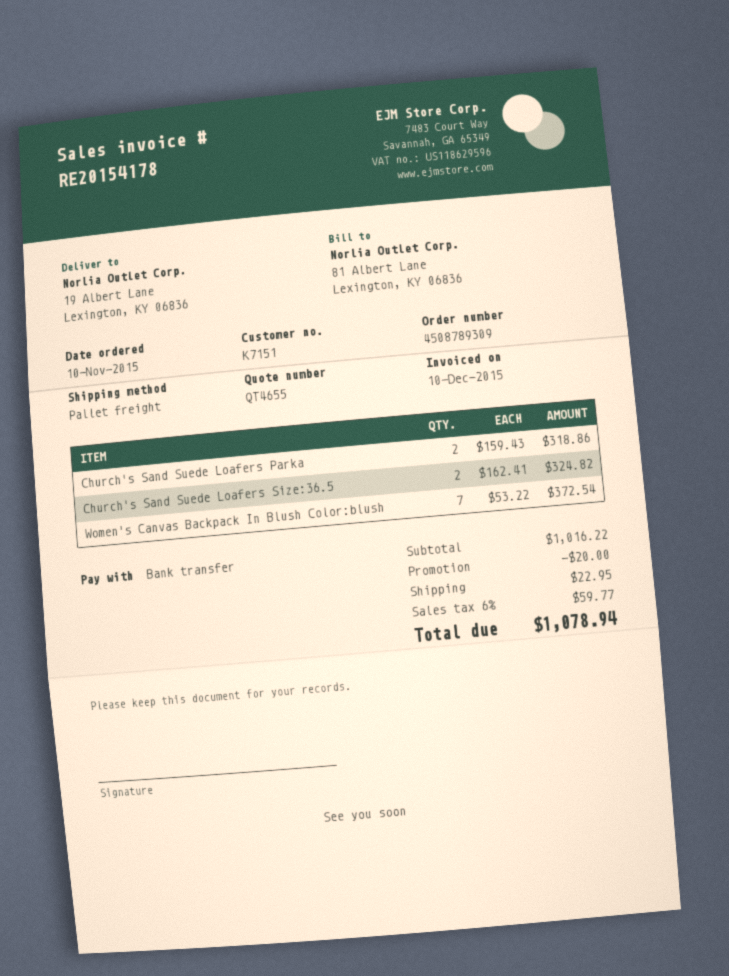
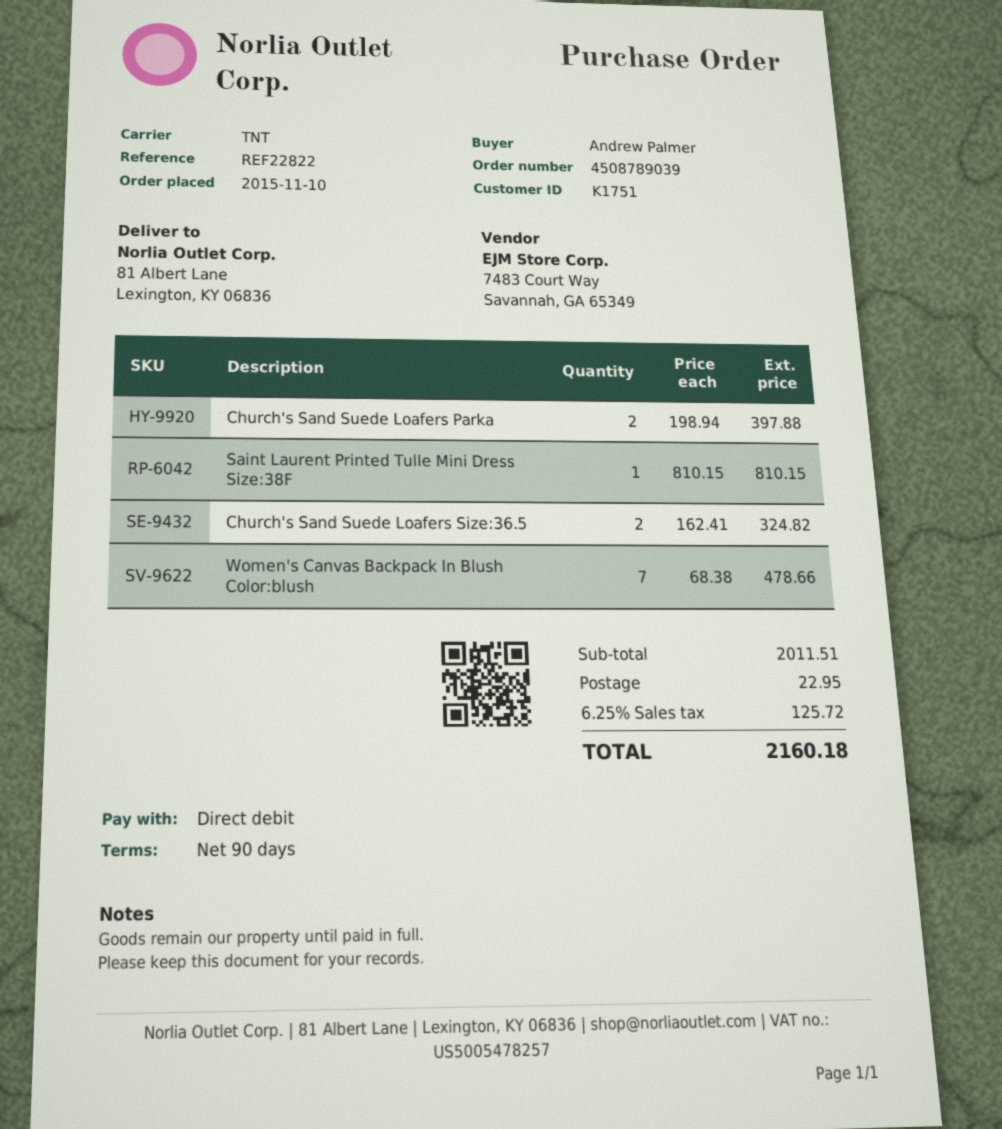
order number: 4508789309 -> 4508789039
customer number: K7151 -> K1751
payment method: bank transfer -> direct debit
shipping method: pallet freight -> TNT
ship to: 19 Albert Lane, Lexington, KY 06836 -> 81 Albert Lane, Lexington, KY 06836
Church's Sand Suede Loafers Parka: 2 x 159.43 = 318.86 -> 2 x 198.94 = 397.88
Women's Canvas Backpack In Blush Color:blush: 7 x 53.22 = 372.54 -> 7 x 68.38 = 478.66
Saint Laurent Printed Tulle Mini Dress Size:38F: none -> 1 x 810.15 = 810.15
subtotal: 1016.22 -> 2011.51
discount: 20.00 -> none
tax: 6% = 59.77 -> 6.25% = 125.72
total: 1078.94 -> 2160.18

